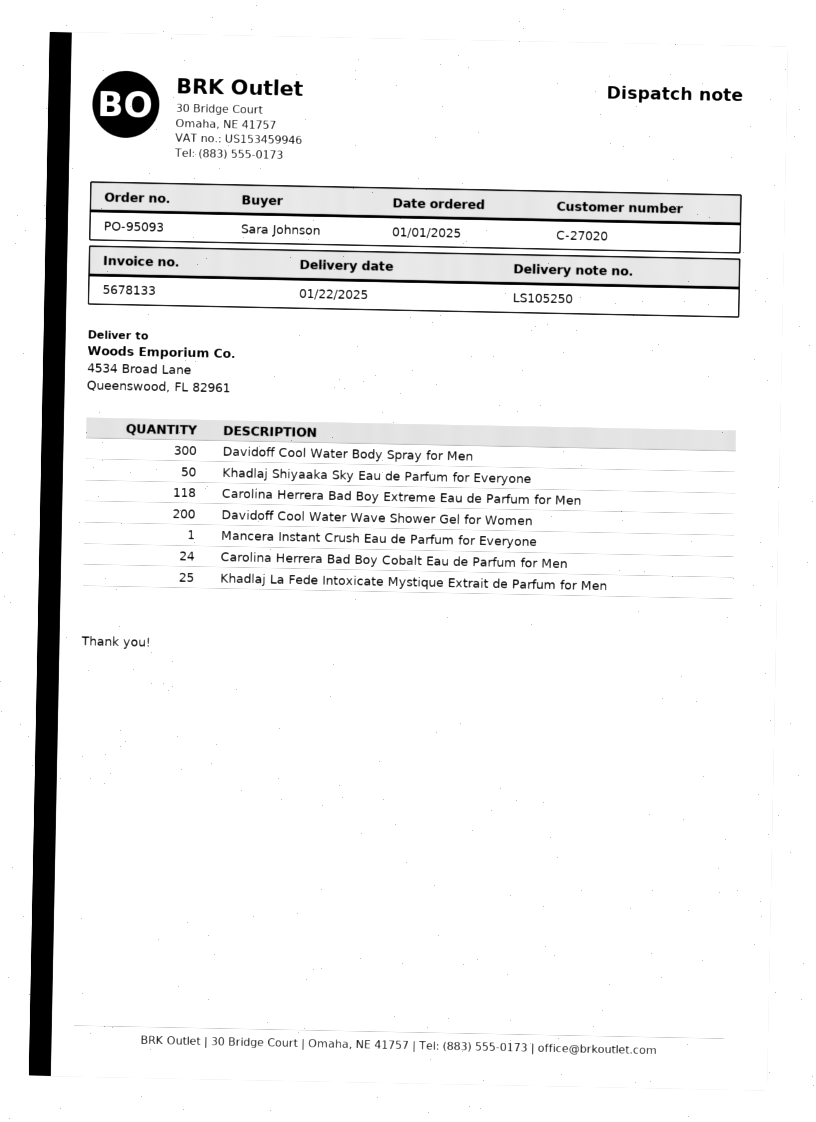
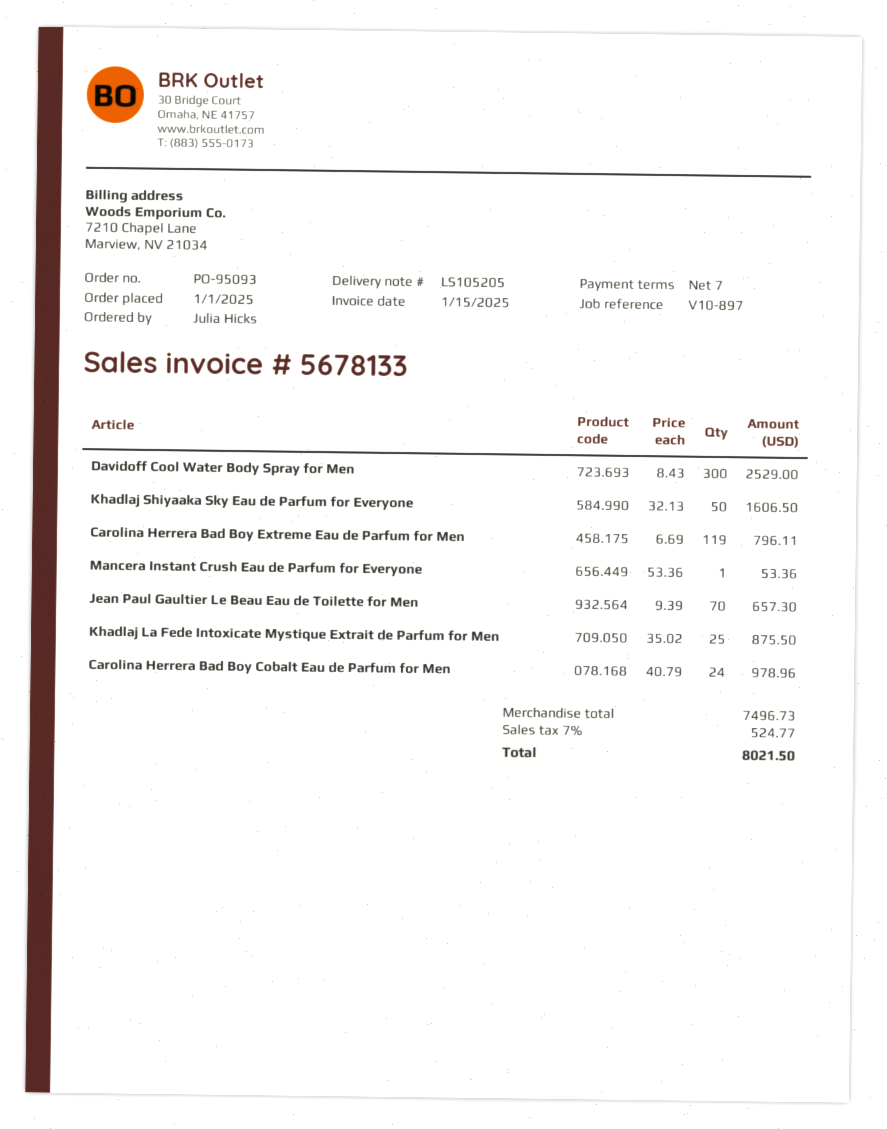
delivery note number: LS105250 -> LS105205
ordered by: Sara Johnson -> Julia Hicks
Carolina Herrera Bad Boy Extreme Eau de Parfum for Men: 118 -> 119
Davidoff Cool Water Wave Shower Gel for Women: 200 -> none
Jean Paul Gaultier Le Beau Eau de Toilette for Men: none -> 70

